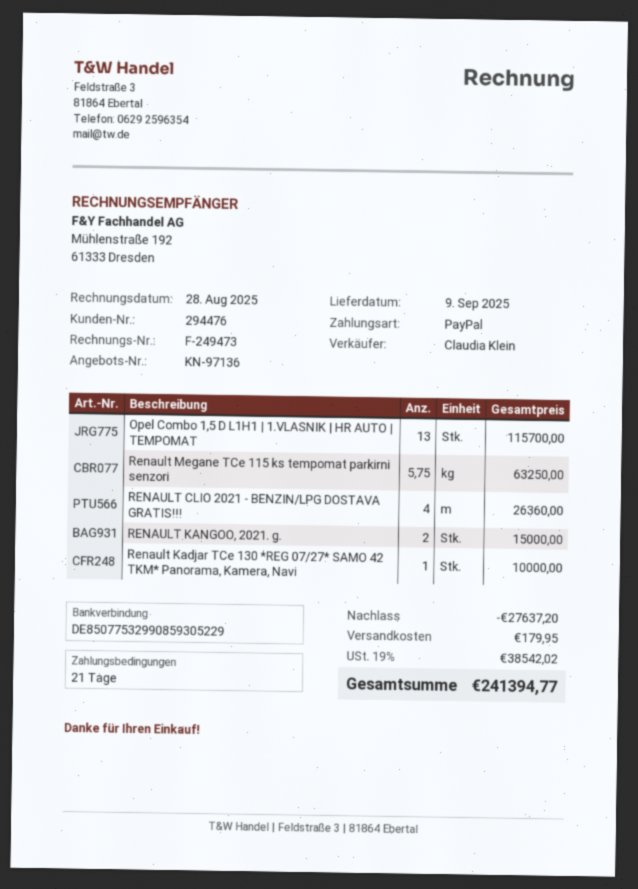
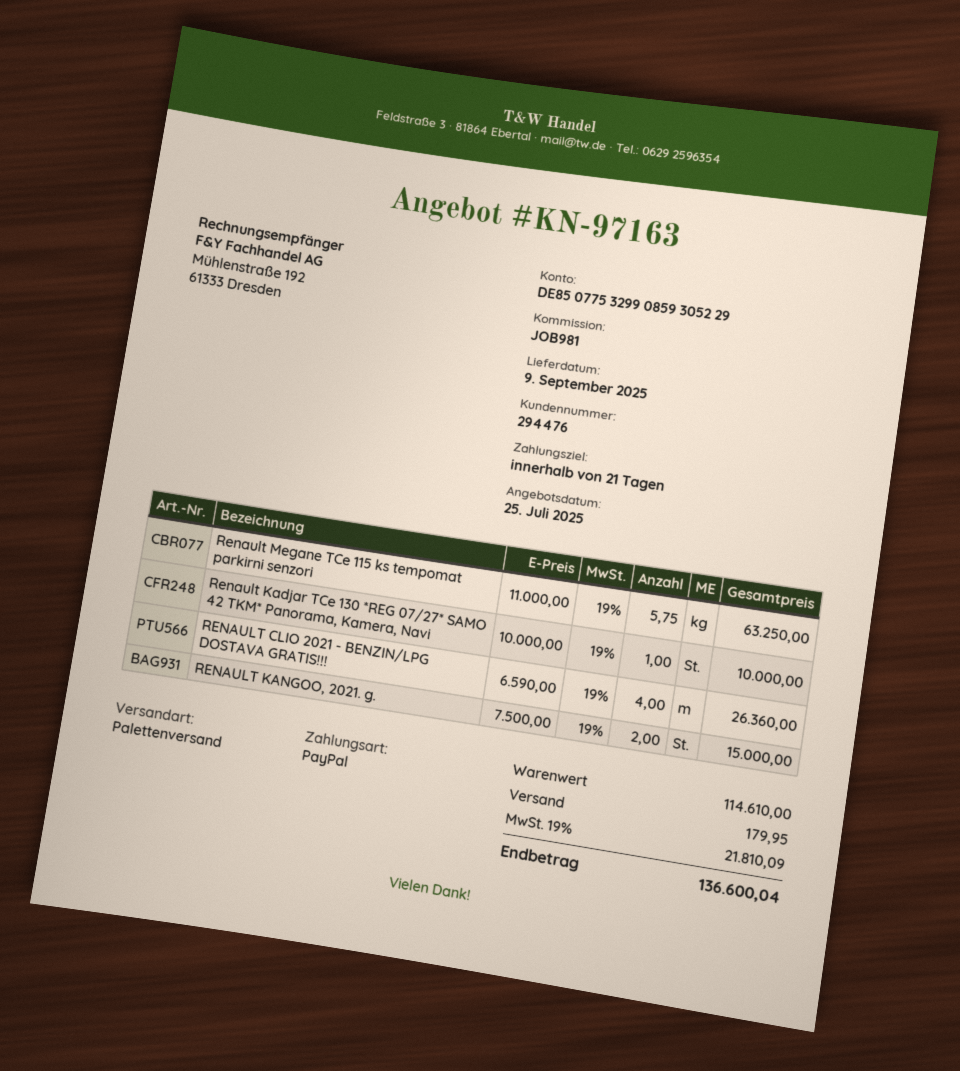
quote number: KN-97136 -> KN-97163
Opel Combo 1,5 D L1H1 | 1.VLASNIK | HR AUTO | TEMPOMAT: 13 for 115700.00 -> none
discount: 27637.20 -> none
tax: 19% = 38542.02 -> 19% = 21810.09
total: 241394.77 -> 136600.04

